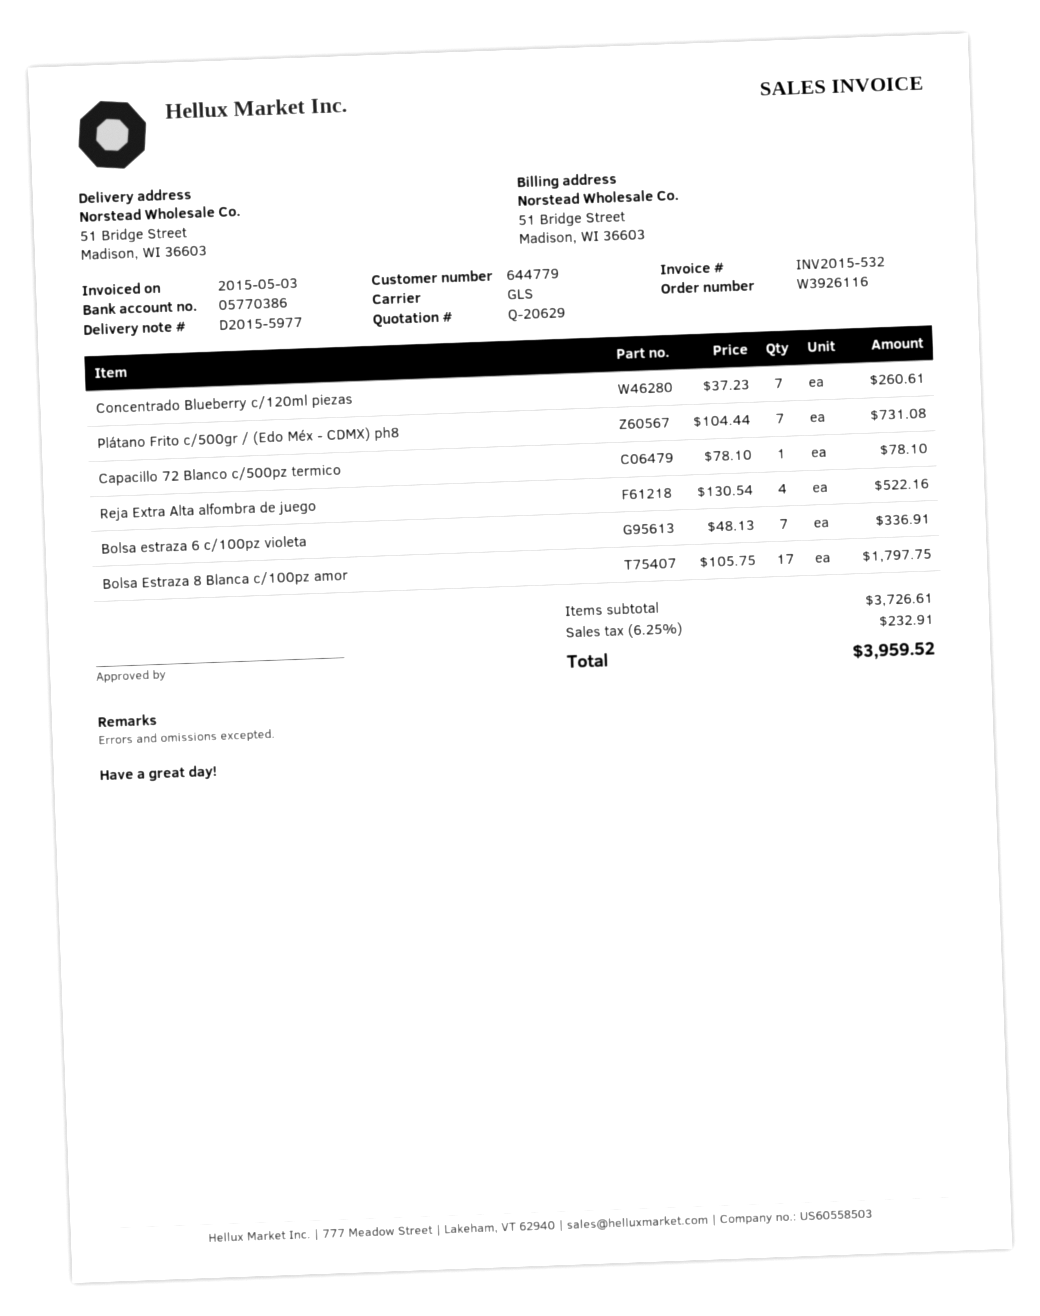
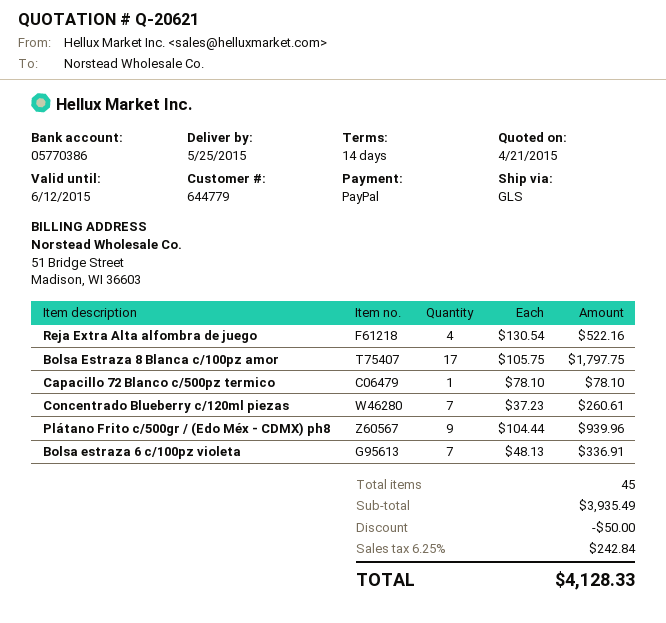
quote number: Q-20629 -> Q-20621
Plátano Frito c/500gr / (Edo Méx - CDMX) ph8: 7 x 104.44 = 731.08 -> 9 x 104.44 = 939.96
subtotal: 3726.61 -> 3935.49
discount: none -> 50.00
tax: 6.25% = 232.91 -> 6.25% = 242.84
total: 3959.52 -> 4128.33

